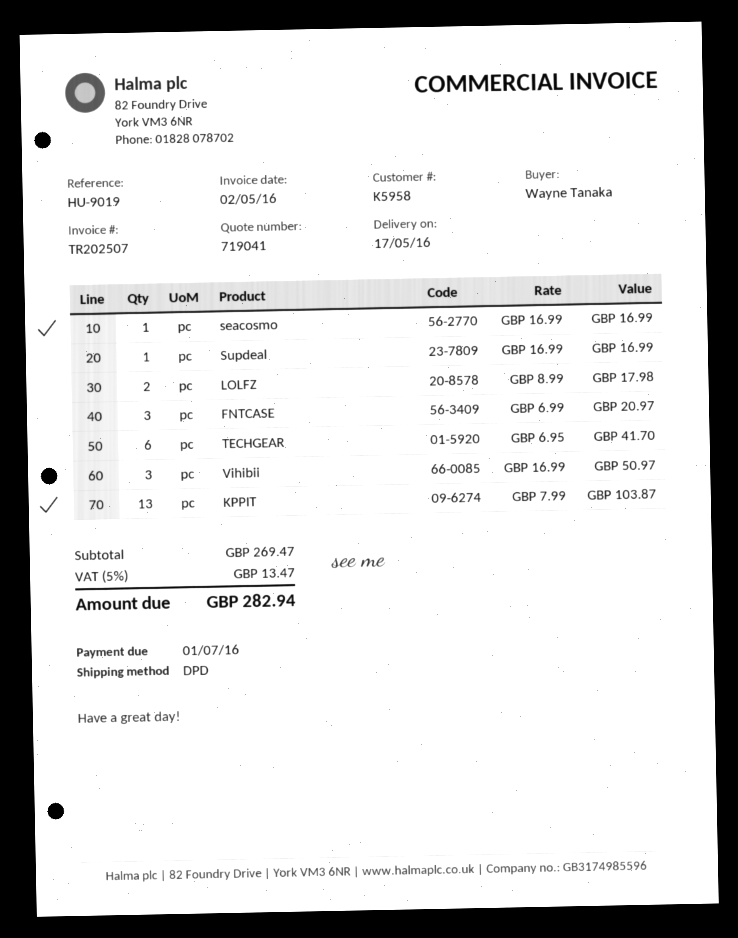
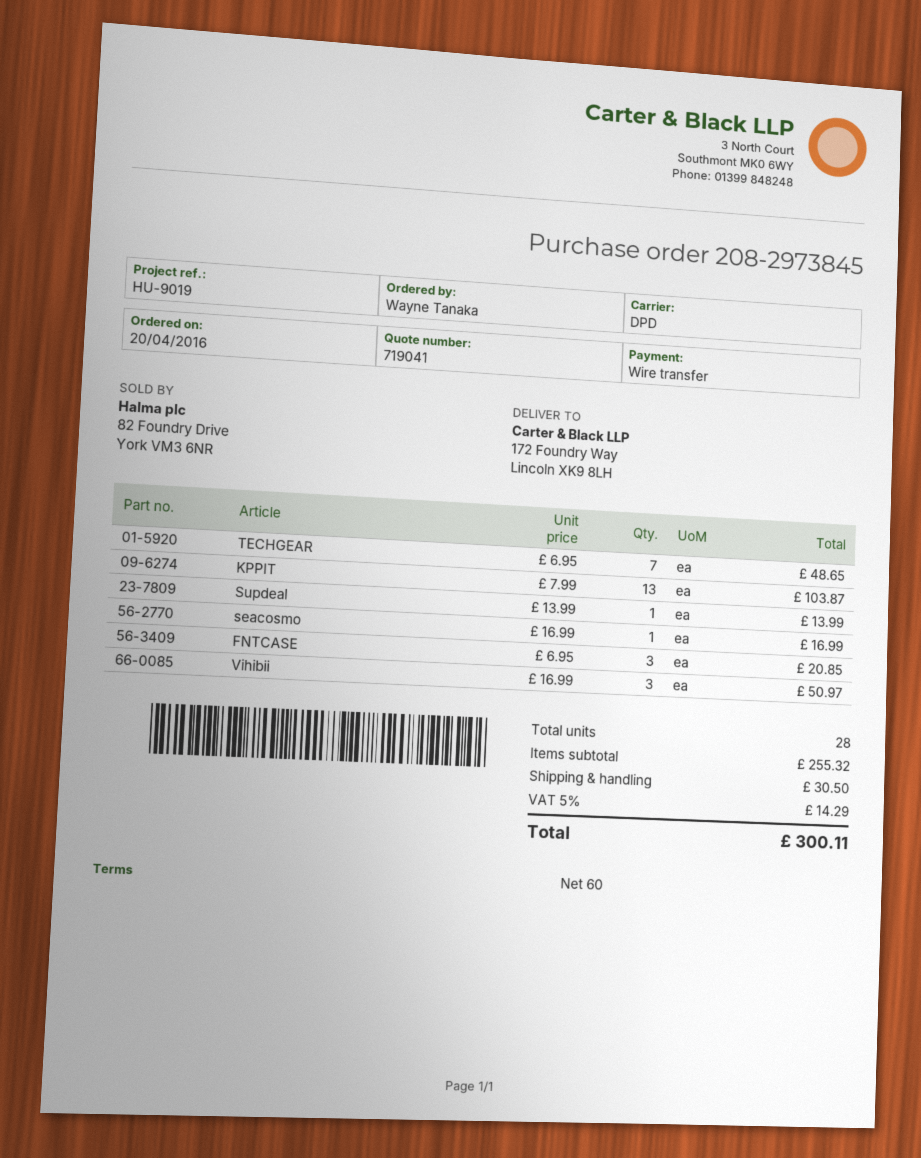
Supdeal: 1 x 16.99 = 16.99 -> 1 x 13.99 = 13.99
LOLFZ: 2 x 8.99 = 17.98 -> none
FNTCASE: 3 x 6.99 = 20.97 -> 3 x 6.95 = 20.85
TECHGEAR: 6 x 6.95 = 41.70 -> 7 x 6.95 = 48.65
subtotal: 269.47 -> 255.32
shipping: none -> 30.50
tax: 5% = 13.47 -> 5% = 14.29
total: 282.94 -> 300.11

